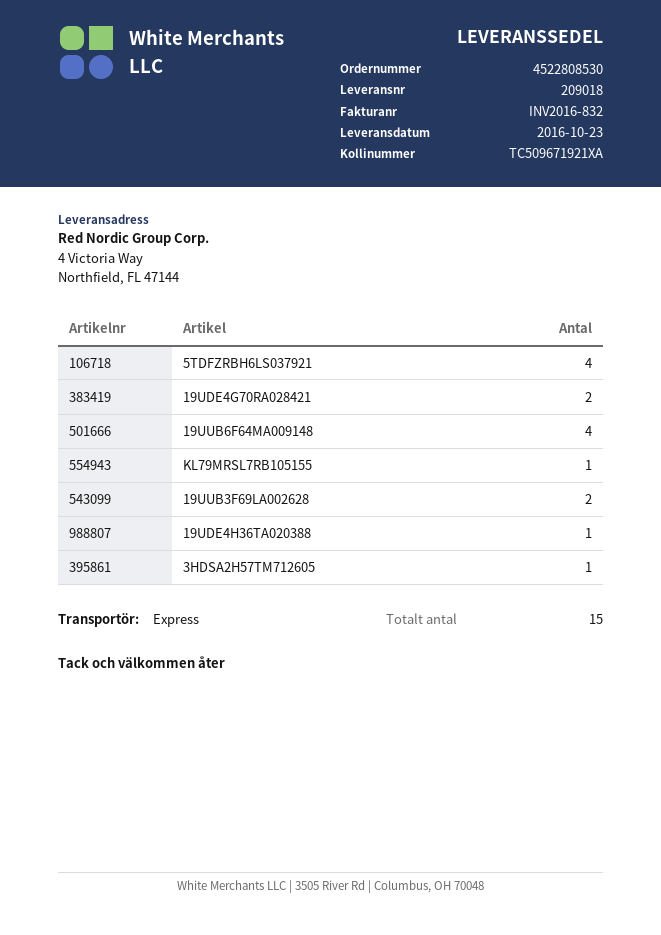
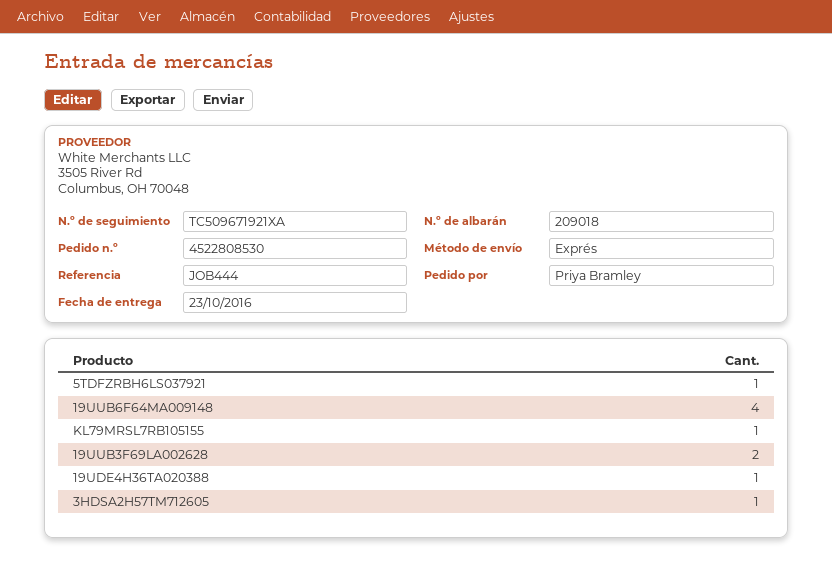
5TDFZRBH6LS037921: 4 -> 1
19UDE4G70RA028421: 2 -> none

